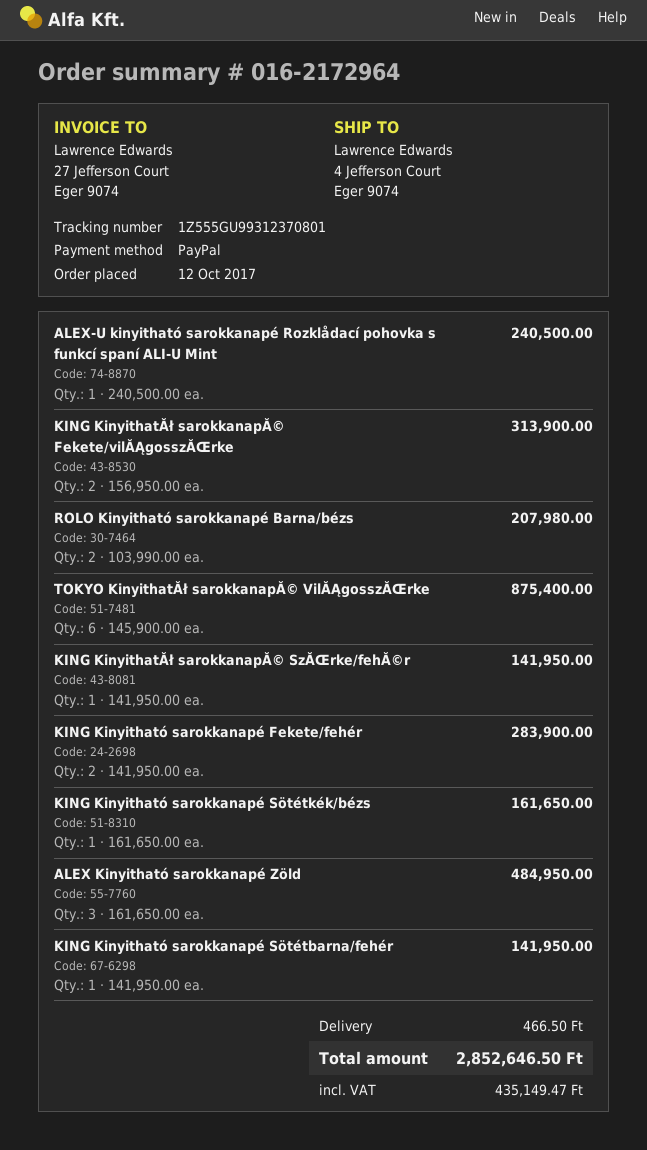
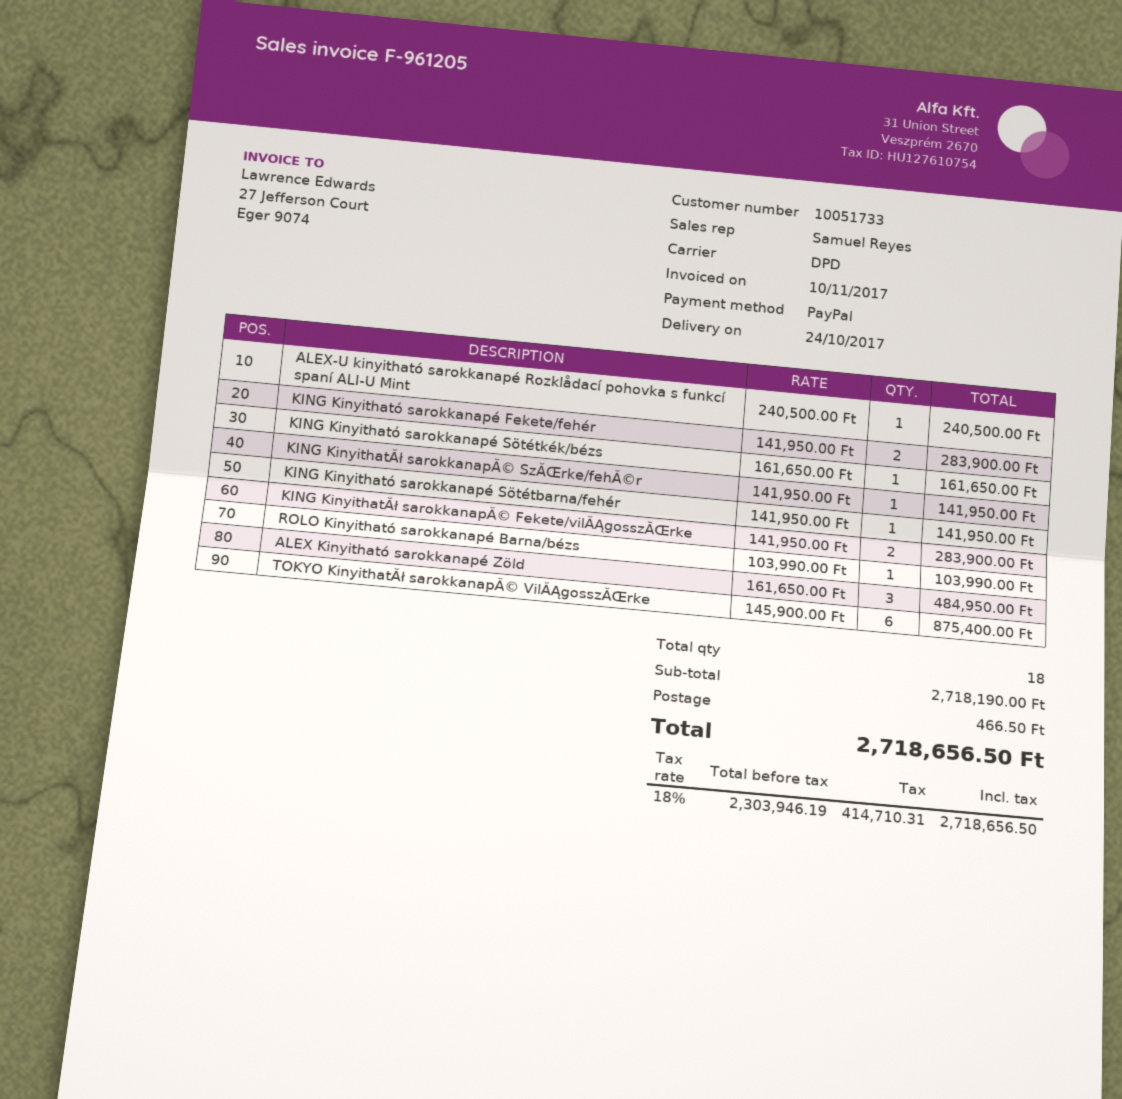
KING KinyithatĂł sarokkanapĂ© Fekete/vilĂĄgosszĂŒrke: 2 x 156950.00 = 313900.00 -> 2 x 141950.00 = 283900.00
ROLO Kinyitható sarokkanapé Barna/bézs: 2 x 103990.00 = 207980.00 -> 1 x 103990.00 = 103990.00
tax: 435149.47 -> 414710.31
total: 2852646.50 -> 2718656.50

